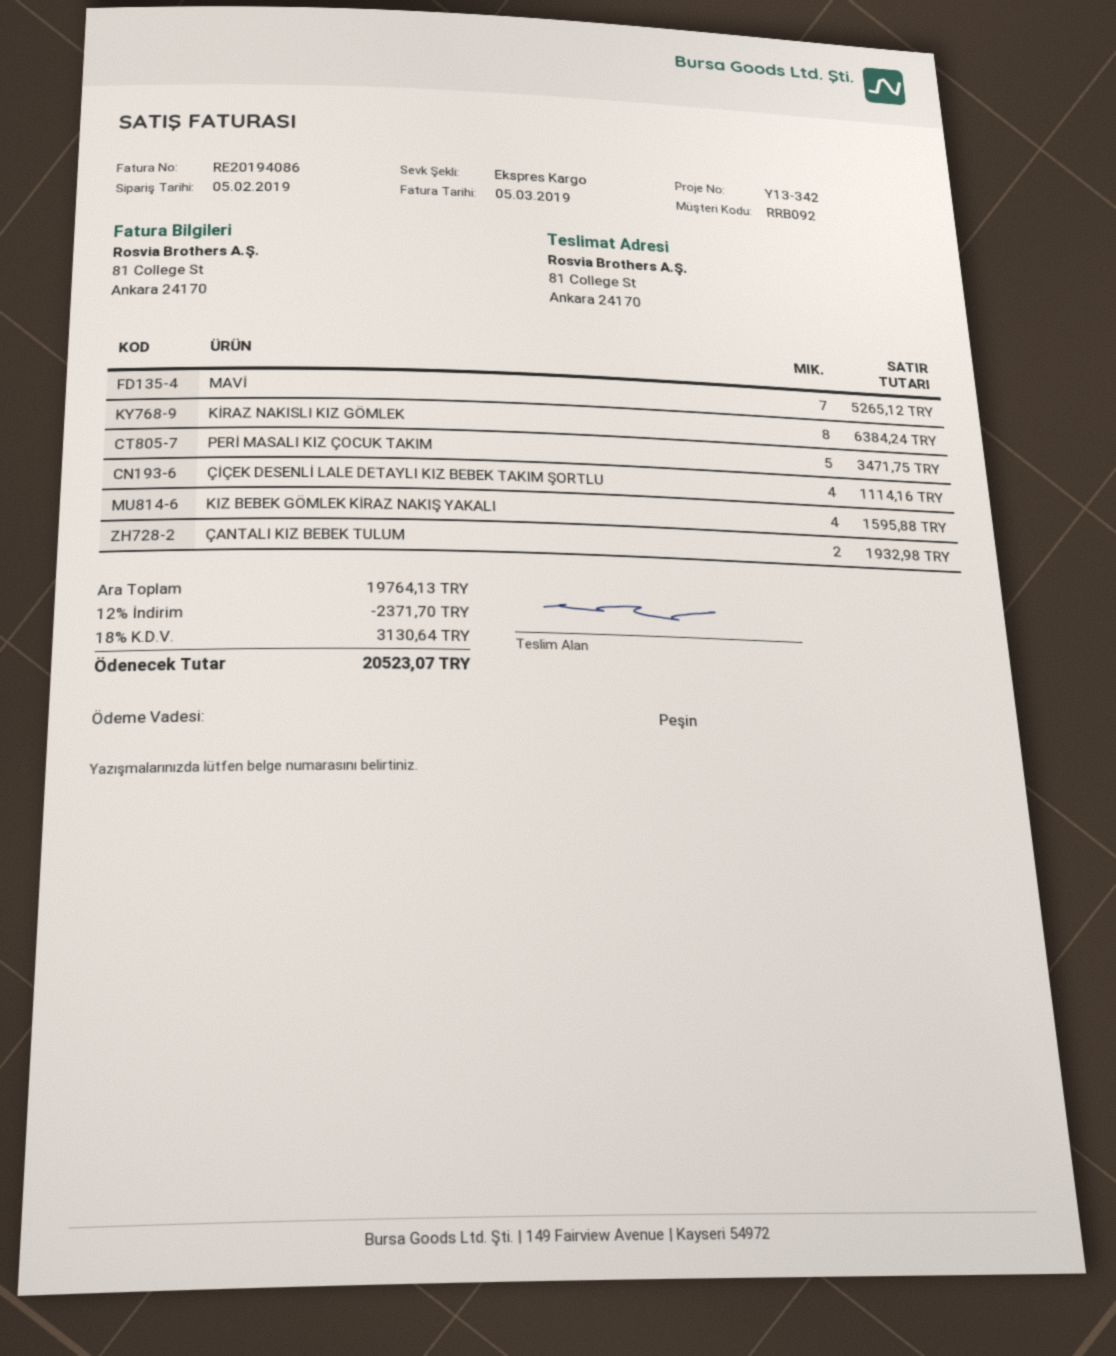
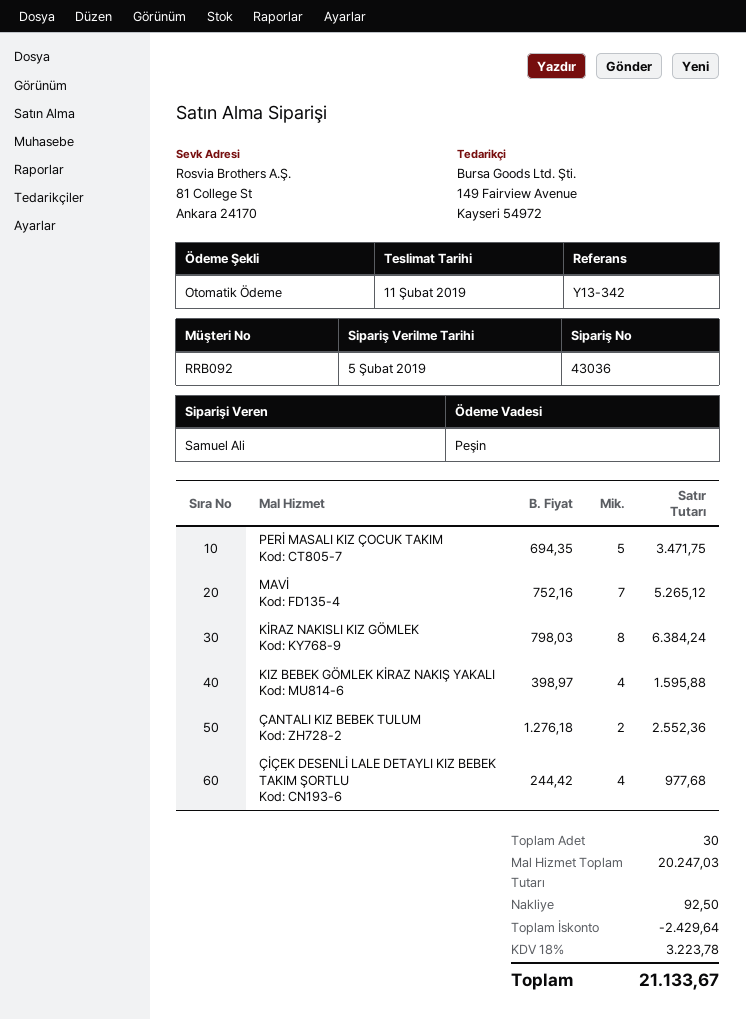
ÇİÇEK DESENLİ LALE DETAYLI KIZ BEBEK TAKIM ŞORTLU: 4 for 1114.16 -> 4 for 977.68
ÇANTALI KIZ BEBEK TULUM: 2 for 1932.98 -> 2 for 2552.36
subtotal: 19764.13 -> 20247.03
discount: 2371.70 -> 2429.64
shipping: none -> 92.50
tax: 18% = 3130.64 -> 18% = 3223.78
total: 20523.07 -> 21133.67

